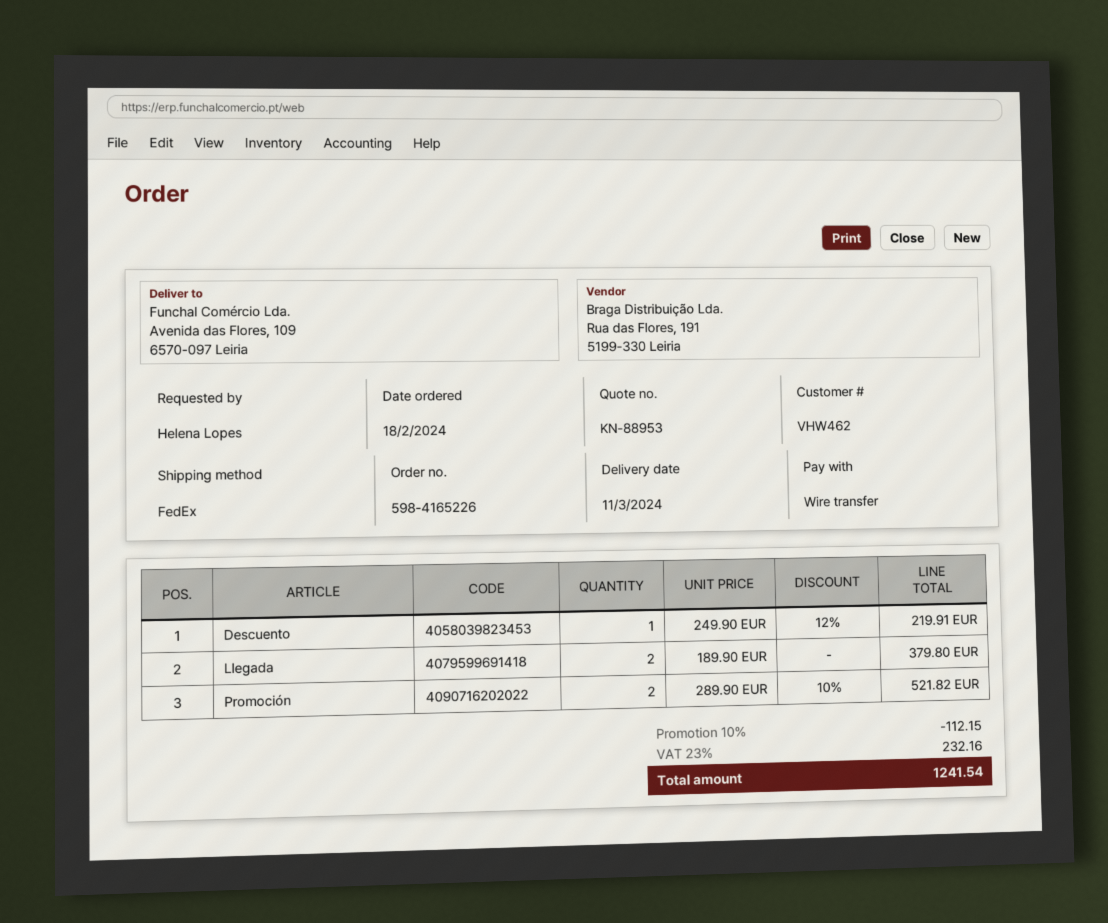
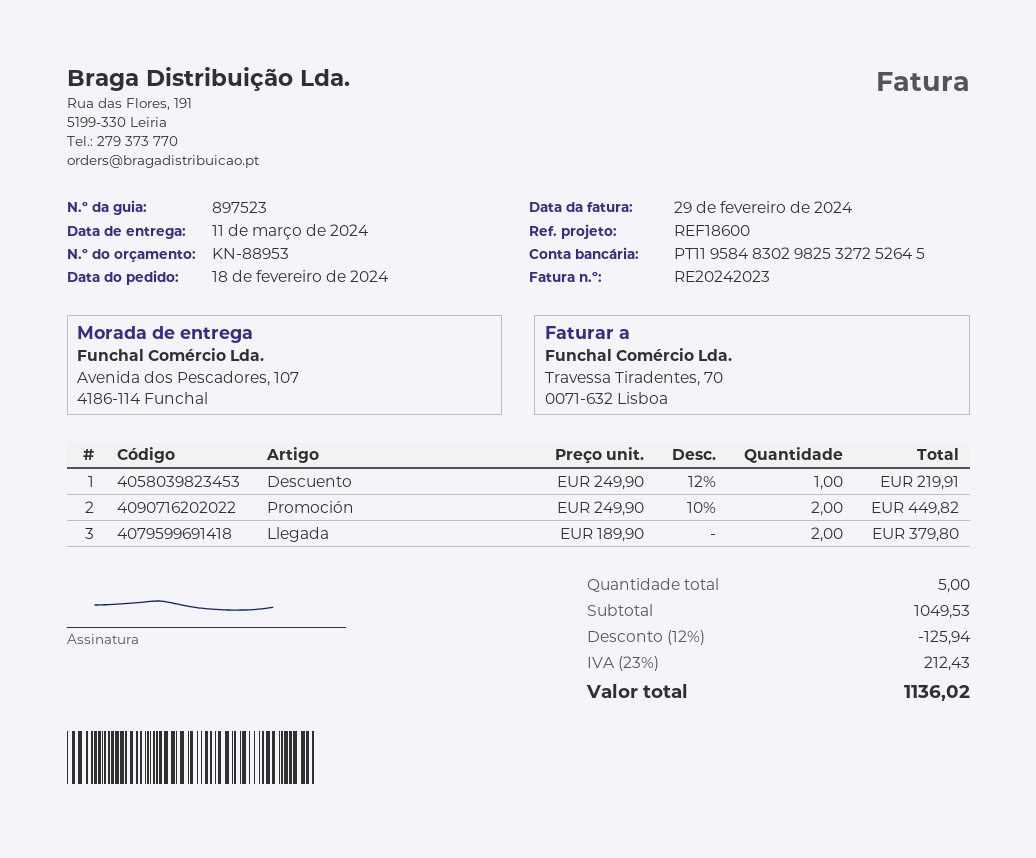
ship to: Avenida das Flores, 109, 6570-097 Leiria -> Avenida dos Pescadores, 107, 4186-114 Funchal
Promoción: 2 x 289.90 - 10% = 521.82 -> 2 x 249.90 - 10% = 449.82
discount: 10% = 112.15 -> 12% = 125.94
tax: 23% = 232.16 -> 23% = 212.43
total: 1241.54 -> 1136.02

